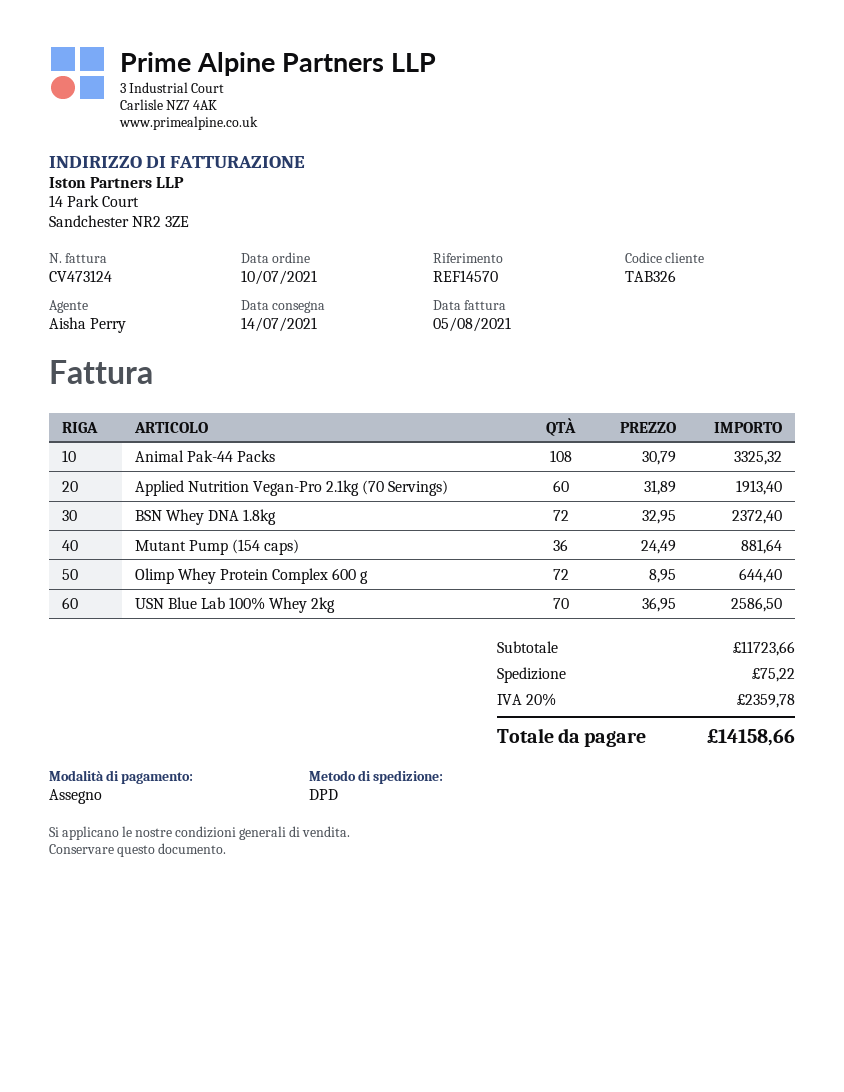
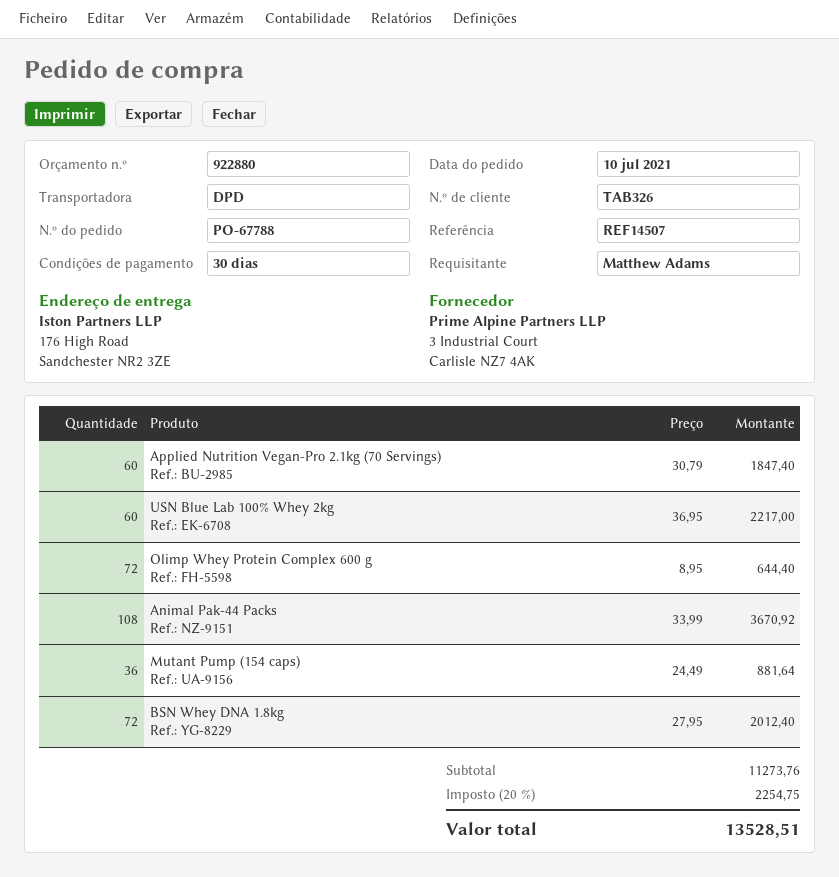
reference: REF14570 -> REF14507
Animal Pak-44 Packs: 108 x 30.79 = 3325.32 -> 108 x 33.99 = 3670.92
Applied Nutrition Vegan-Pro 2.1kg (70 Servings): 60 x 31.89 = 1913.40 -> 60 x 30.79 = 1847.40
BSN Whey DNA 1.8kg: 72 x 32.95 = 2372.40 -> 72 x 27.95 = 2012.40
USN Blue Lab 100% Whey 2kg: 70 x 36.95 = 2586.50 -> 60 x 36.95 = 2217.00
subtotal: 11723.66 -> 11273.76
shipping: 75.22 -> none
tax: 20% = 2359.78 -> 20% = 2254.75
total: 14158.66 -> 13528.51

